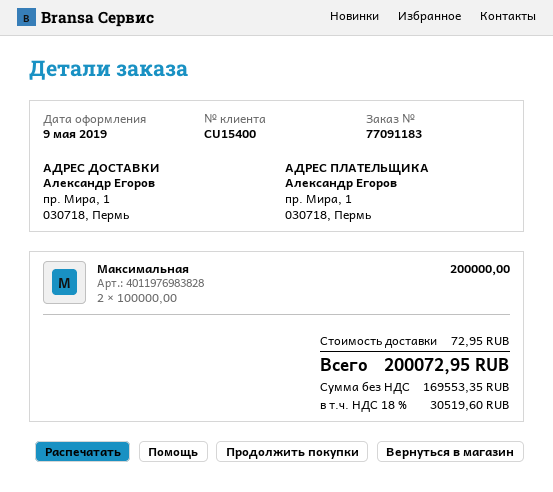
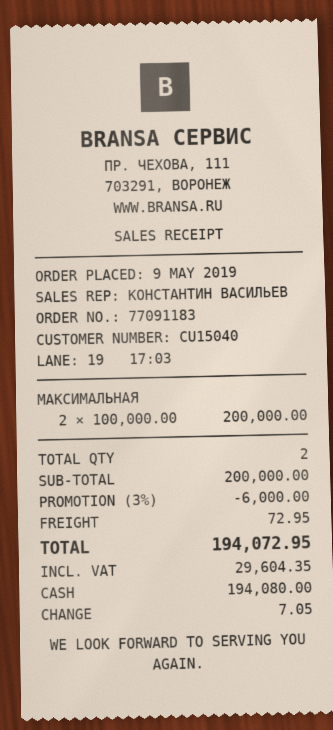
customer number: CU15400 -> CU15040
discount: none -> 3% = 6000.00
tax: 30519.60 -> 29604.35
total: 200072.95 -> 194072.95

